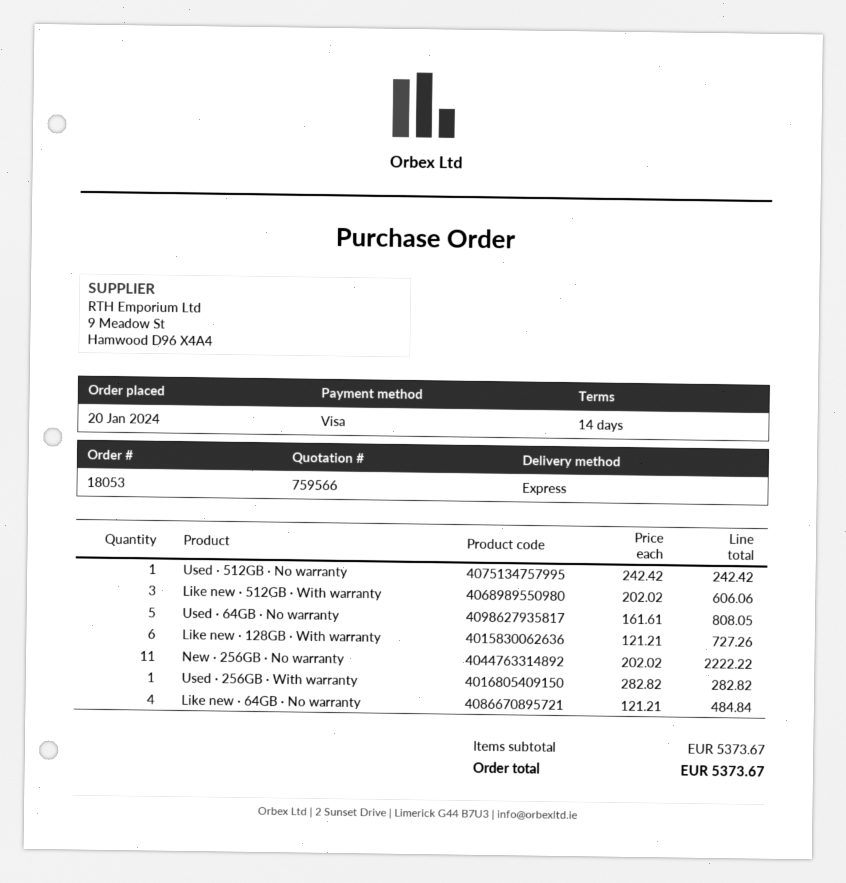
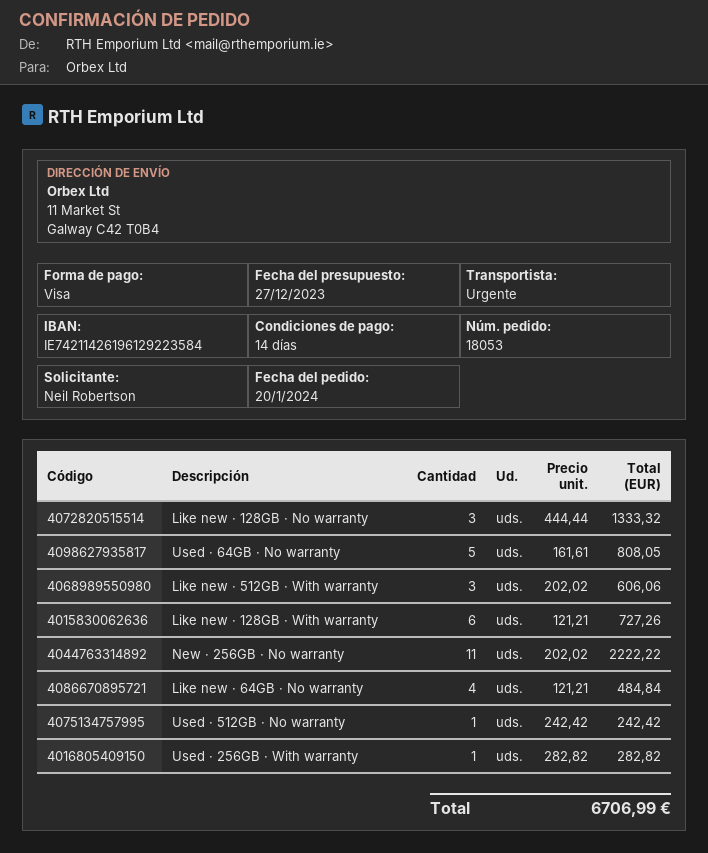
Like new · 128GB · No warranty: none -> 3 x 444.44 = 1333.32
total: 5373.67 -> 6706.99

